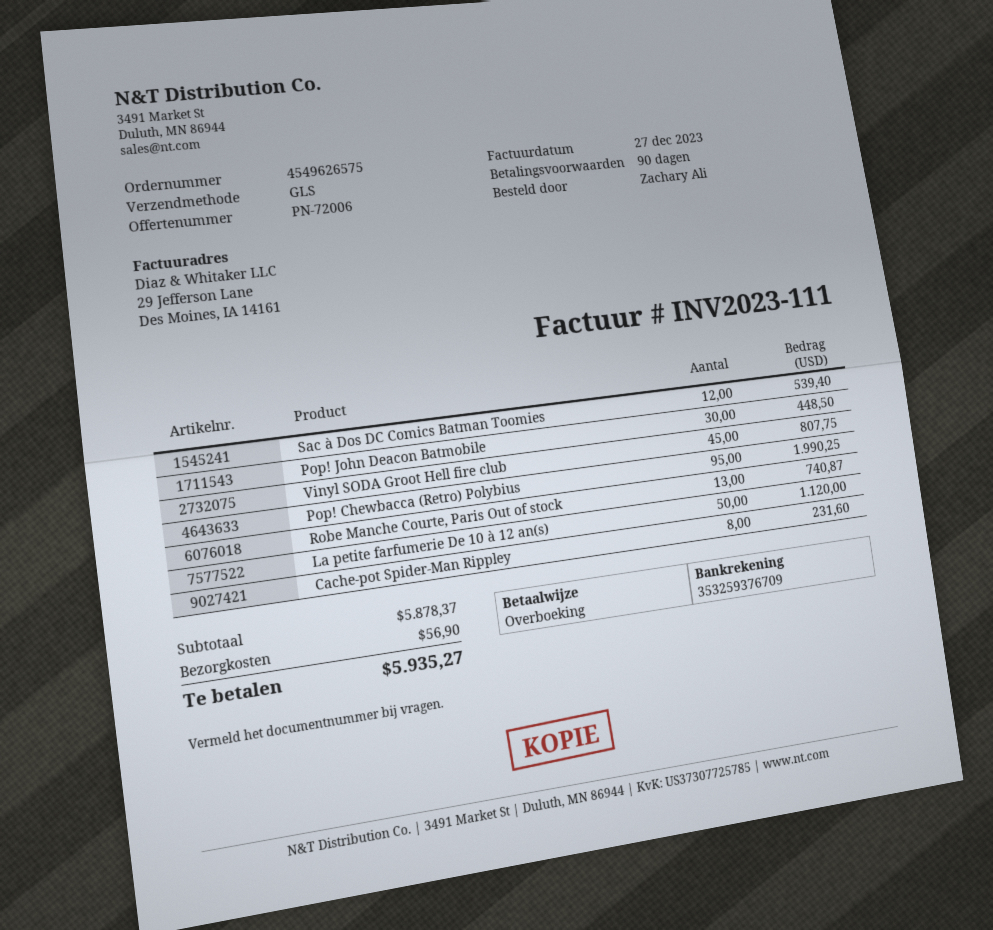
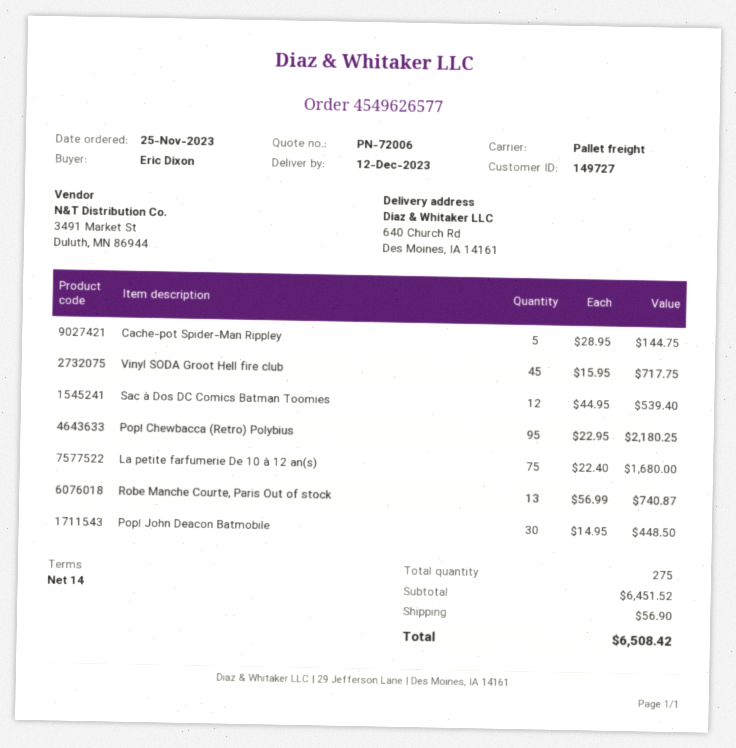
order number: 4549626575 -> 4549626577
payment terms: 90 days -> 14 days
ordered by: Zachary Ali -> Eric Dixon
shipping method: GLS -> pallet freight
Vinyl SODA Groot Hell fire club: 45 for 807.75 -> 45 for 717.75
Pop! Chewbacca (Retro) Polybius: 95 for 1990.25 -> 95 for 2180.25
La petite farfumerie De 10 à 12 an(s): 50 for 1120.00 -> 75 for 1680.00
Cache-pot Spider-Man Rippley: 8 for 231.60 -> 5 for 144.75
subtotal: 5878.37 -> 6451.52
total: 5935.27 -> 6508.42

